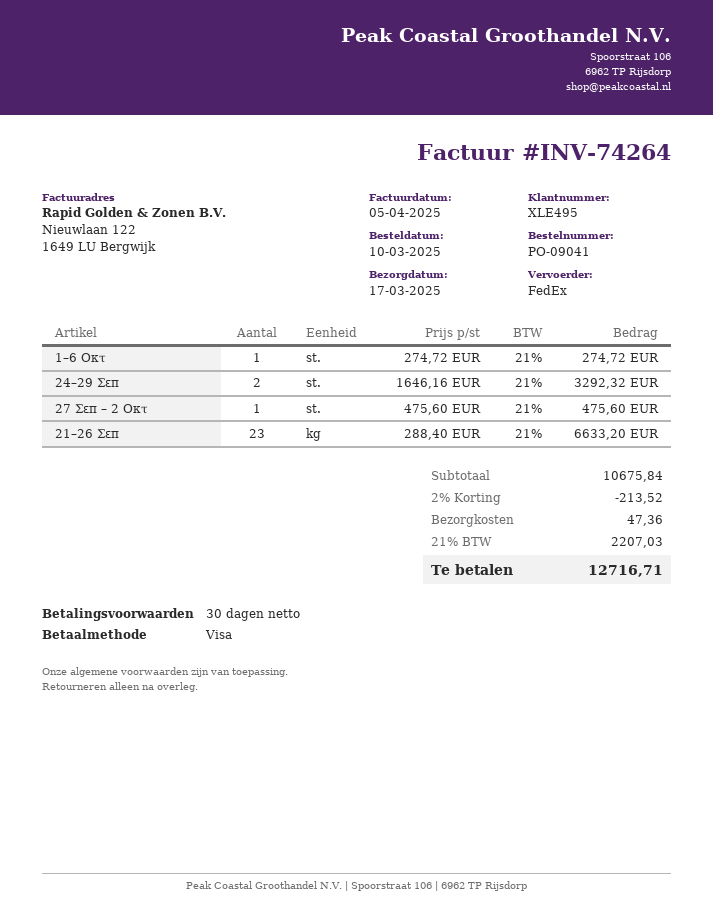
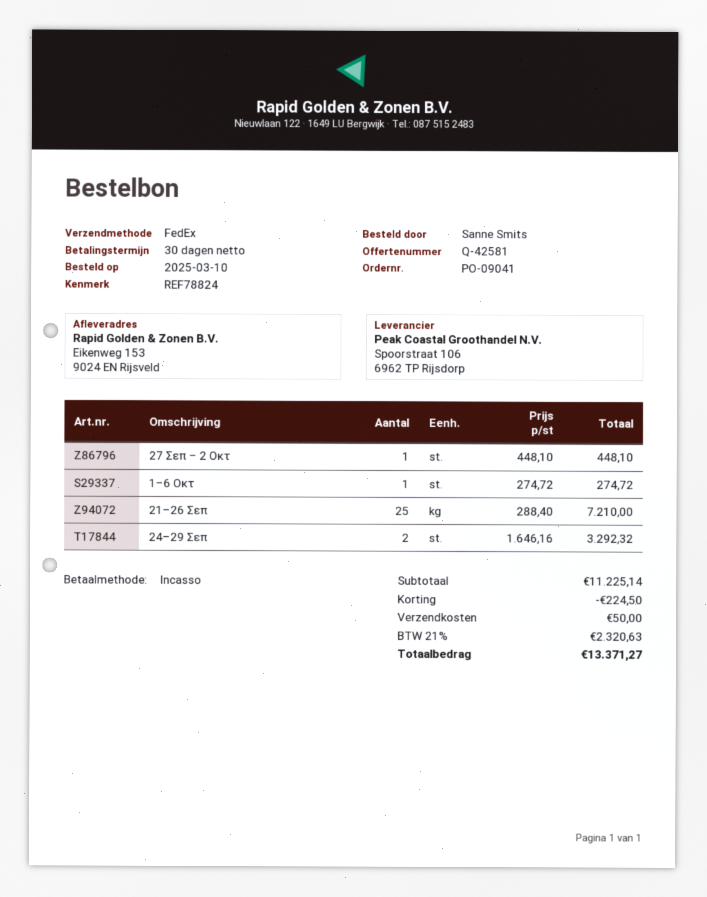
payment method: Visa -> direct debit
27 Σεπ – 2 Οκτ: 1 x 475.60 = 475.60 -> 1 x 448.10 = 448.10
21–26 Σεπ: 23 x 288.40 = 6633.20 -> 25 x 288.40 = 7210.00
subtotal: 10675.84 -> 11225.14
discount: 213.52 -> 224.50
shipping: 47.36 -> 50.00
tax: 21% = 2207.03 -> 21% = 2320.63
total: 12716.71 -> 13371.27

